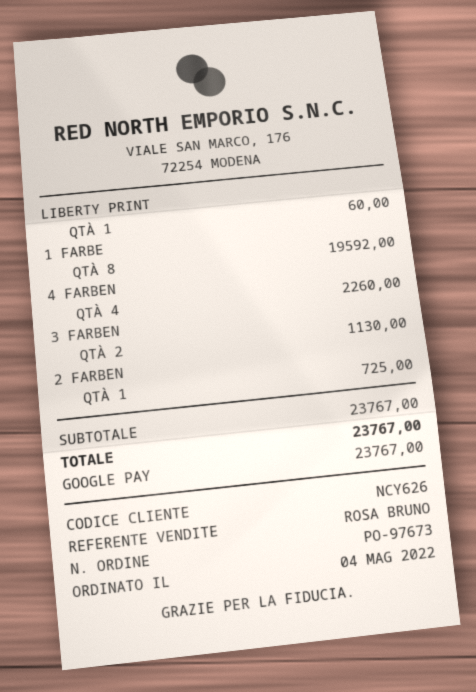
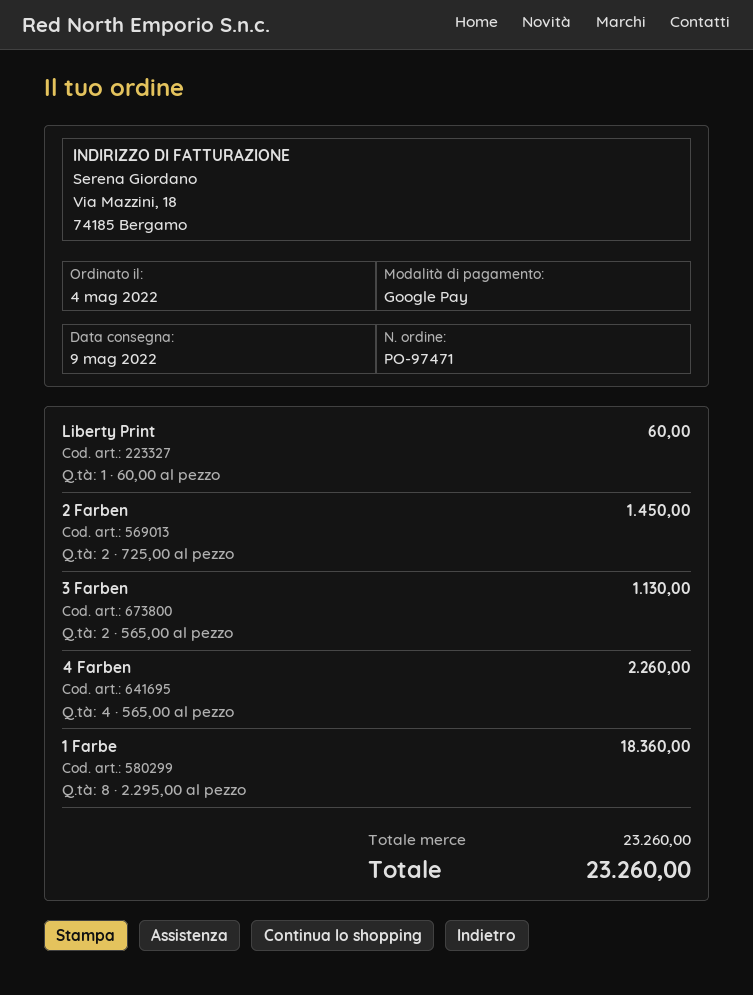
order number: PO-97673 -> PO-97471
1 FARBE: 8 for 19592.00 -> 8 for 18360.00
2 FARBEN: 1 for 725.00 -> 2 for 1450.00
subtotal: 23767.00 -> 23260.00
total: 23767.00 -> 23260.00

